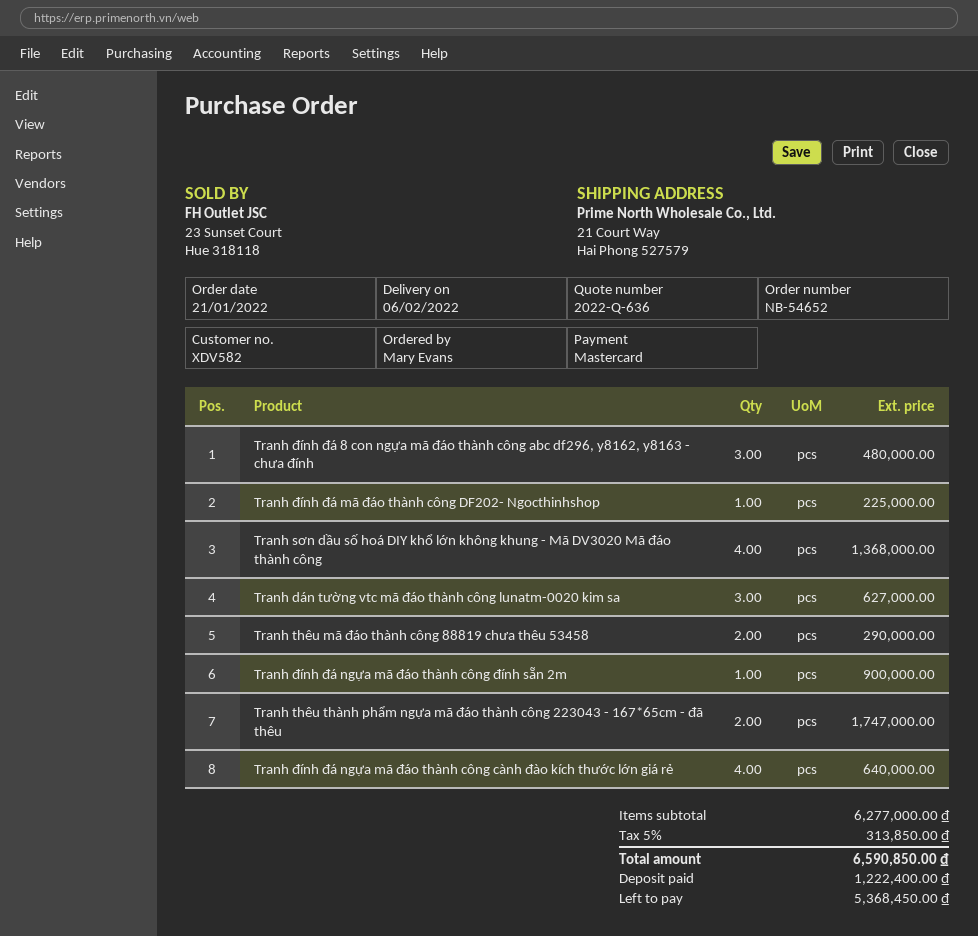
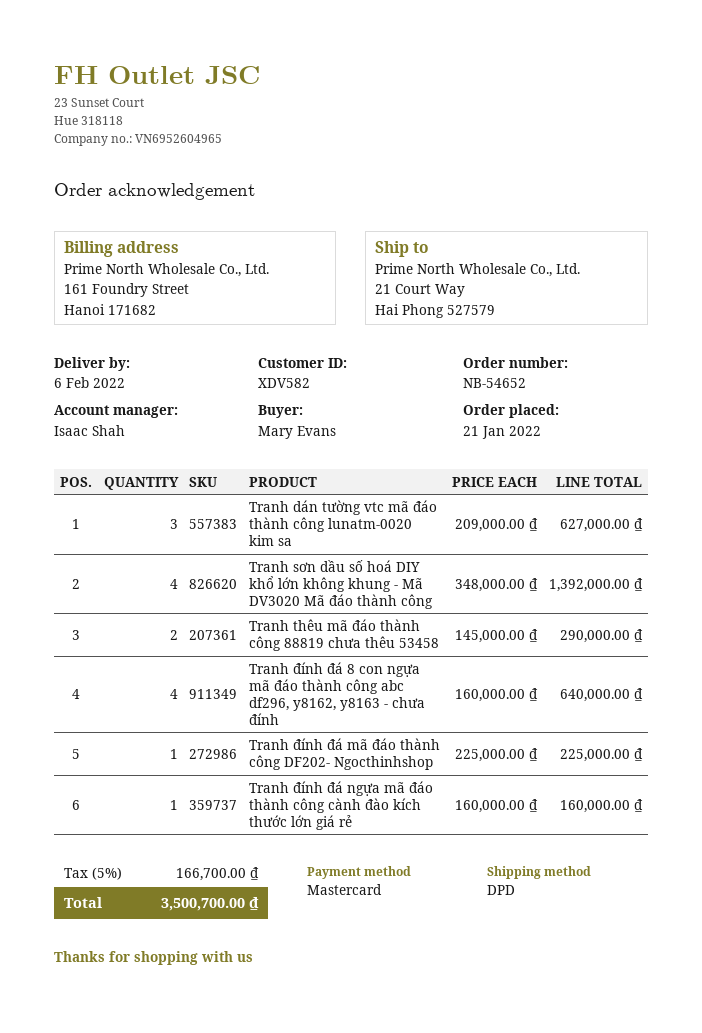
Tranh đính đá 8 con ngựa mã đáo thành công abc df296, y8162, y8163 - chưa đính: 3 for 480000.00 -> 4 for 640000.00
Tranh sơn dầu số hoá DIY khổ lớn không khung - Mã DV3020 Mã đáo thành công: 4 for 1368000.00 -> 4 for 1392000.00
Tranh đính đá ngựa mã đáo thành công đính sẵn 2m: 1 for 900000.00 -> none
Tranh thêu thành phẩm ngựa mã đáo thành công 223043 - 167*65cm - đã thêu: 2 for 1747000.00 -> none
Tranh đính đá ngựa mã đáo thành công cành đào kích thước lớn giá rẻ: 4 for 640000.00 -> 1 for 160000.00
tax: 5% = 313850.00 -> 5% = 166700.00
total: 6590850.00 -> 3500700.00

